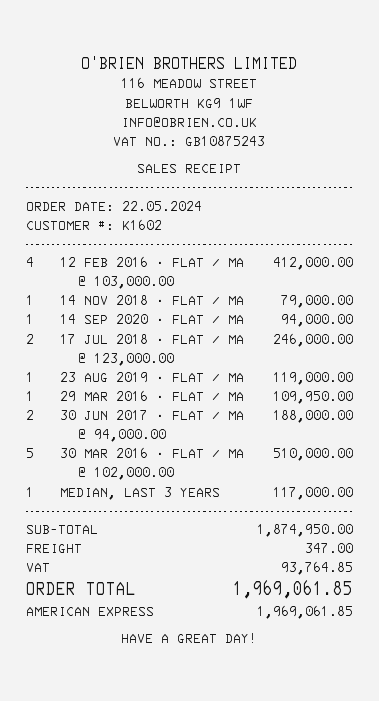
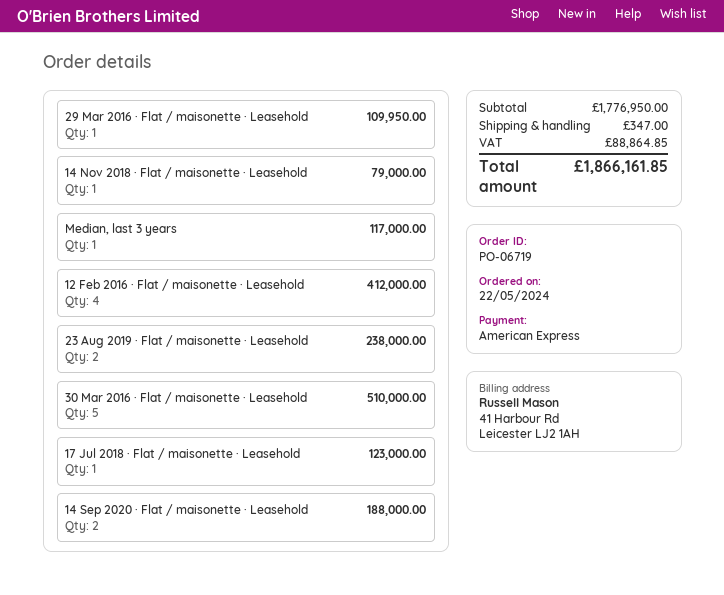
14 SEP 2020 · FLAT / MA: 1 for 94000.00 -> 2 for 188000.00
17 JUL 2018 · FLAT / MA: 2 for 246000.00 -> 1 for 123000.00
23 AUG 2019 · FLAT / MA: 1 for 119000.00 -> 2 for 238000.00
30 JUN 2017 · FLAT / MA: 2 for 188000.00 -> none
subtotal: 1874950.00 -> 1776950.00
tax: 93764.85 -> 88864.85
total: 1969061.85 -> 1866161.85

